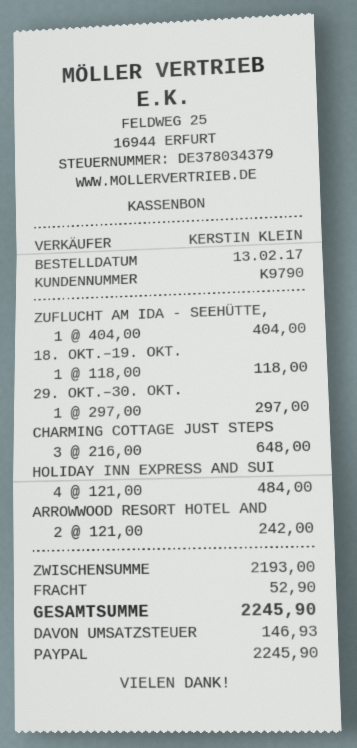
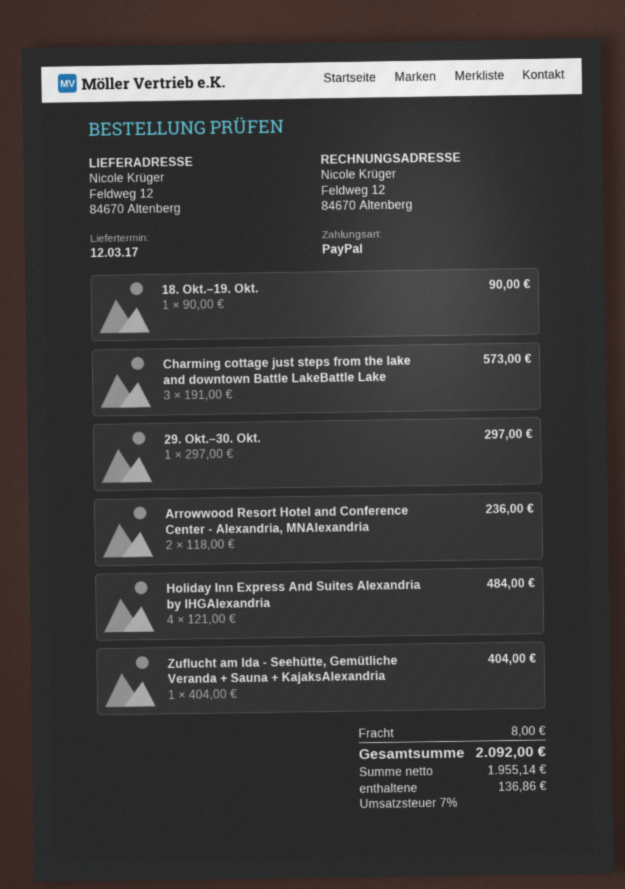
18. OKT.–19. OKT.: 1 x 118.00 = 118.00 -> 1 x 90.00 = 90.00
CHARMING COTTAGE JUST STEPS: 3 x 216.00 = 648.00 -> 3 x 191.00 = 573.00
ARROWWOOD RESORT HOTEL AND: 2 x 121.00 = 242.00 -> 2 x 118.00 = 236.00
shipping: 52.90 -> 8.00
tax: 146.93 -> 136.86
total: 2245.90 -> 2092.00

